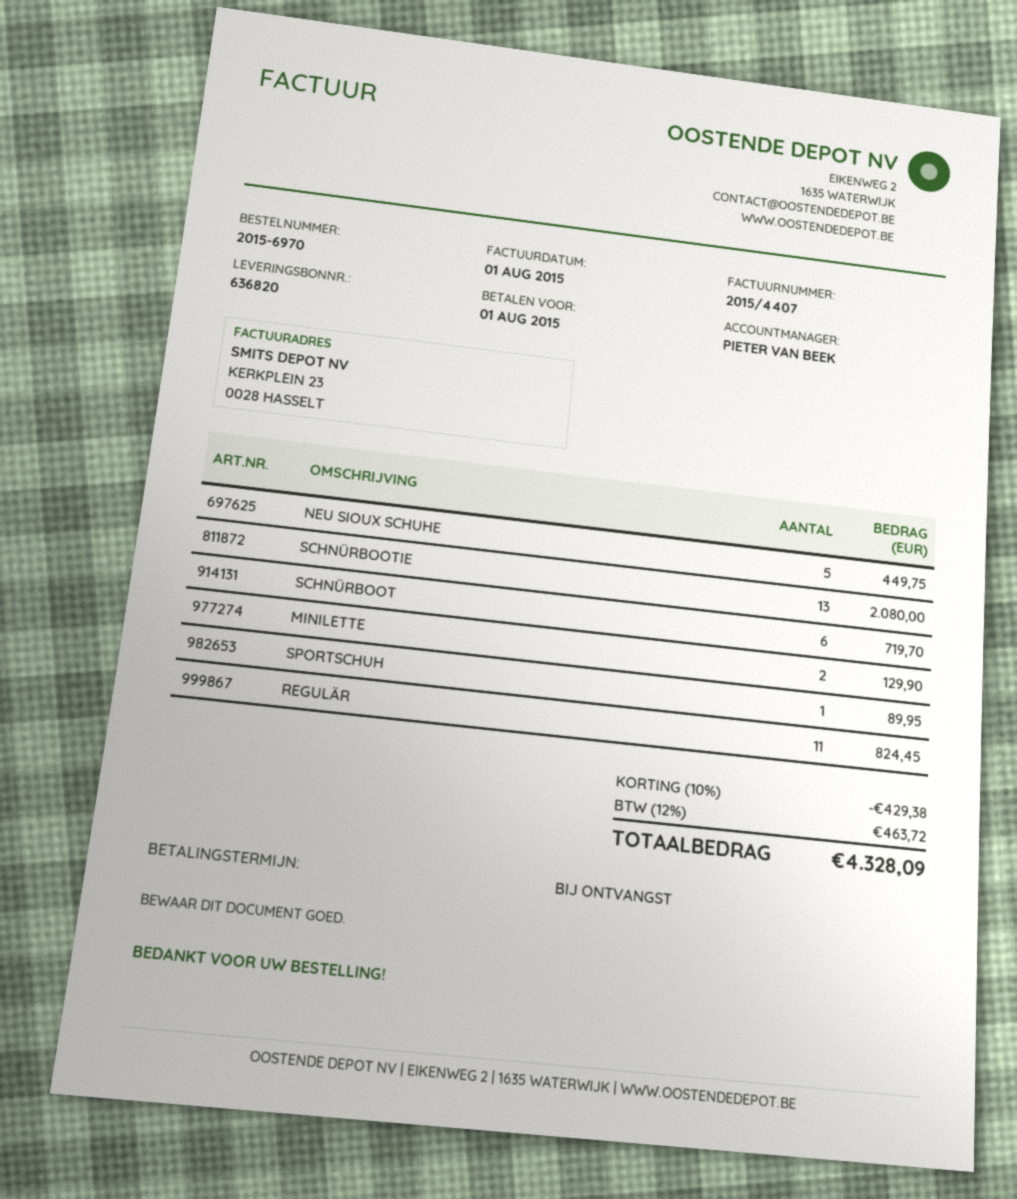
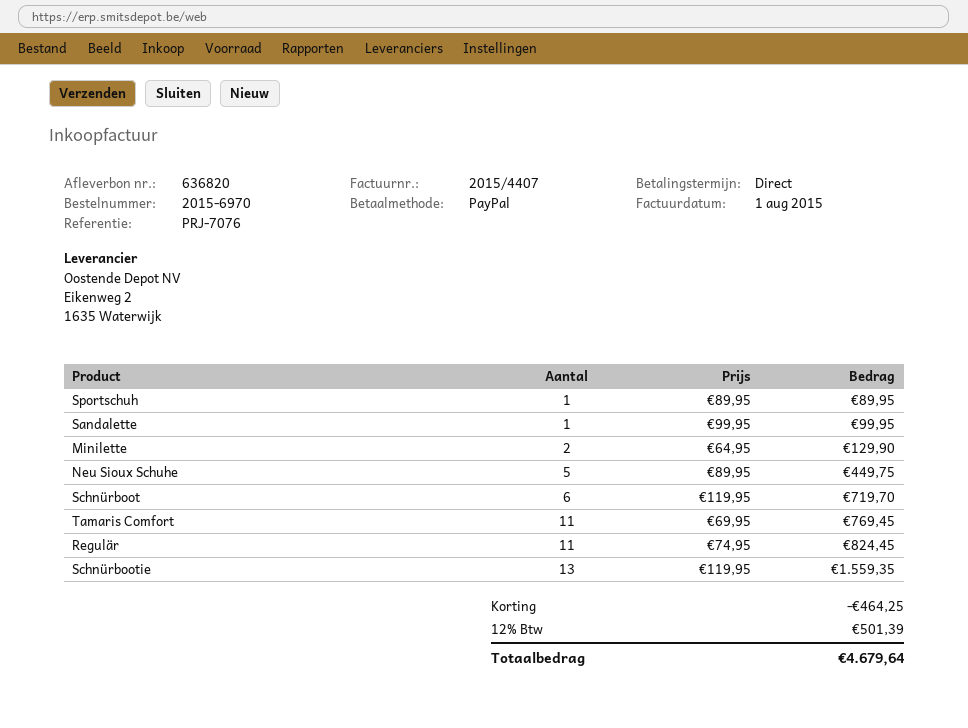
SCHNÜRBOOTIE: 13 for 2080.00 -> 13 for 1559.35
Sandalette: none -> 1 for 99.95
Tamaris Comfort: none -> 11 for 769.45
discount: 429.38 -> 464.25
tax: 12% = 463.72 -> 12% = 501.39
total: 4328.09 -> 4679.64

